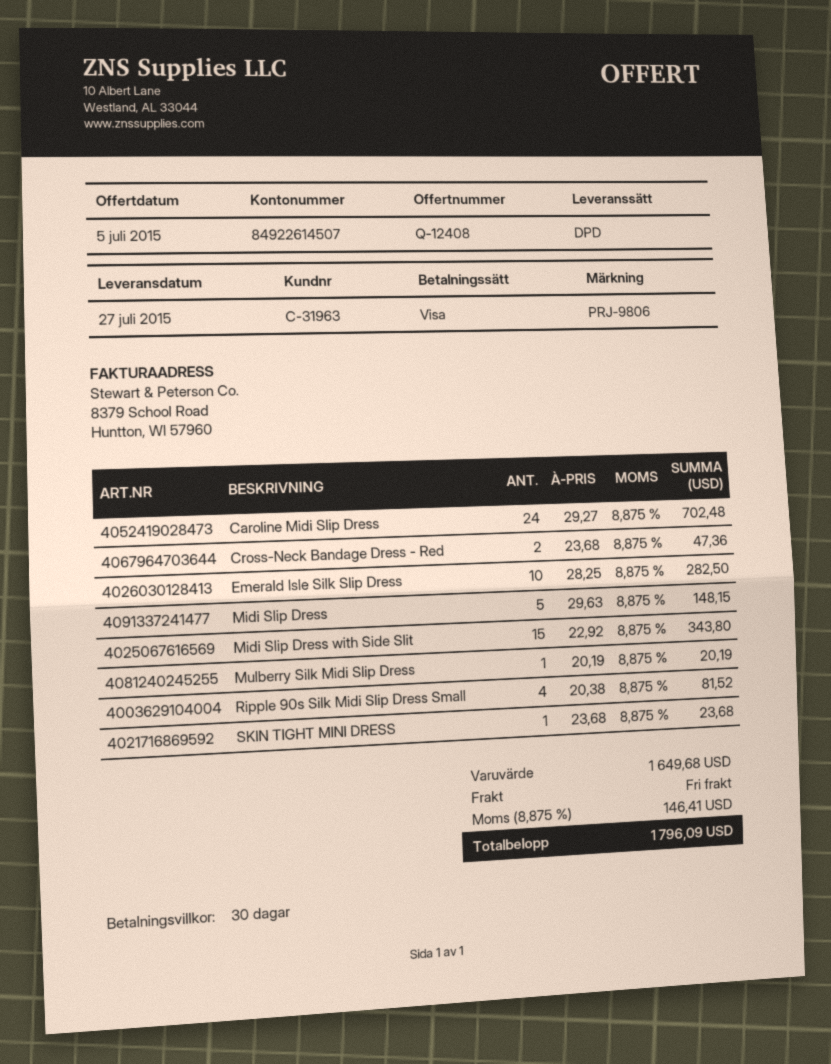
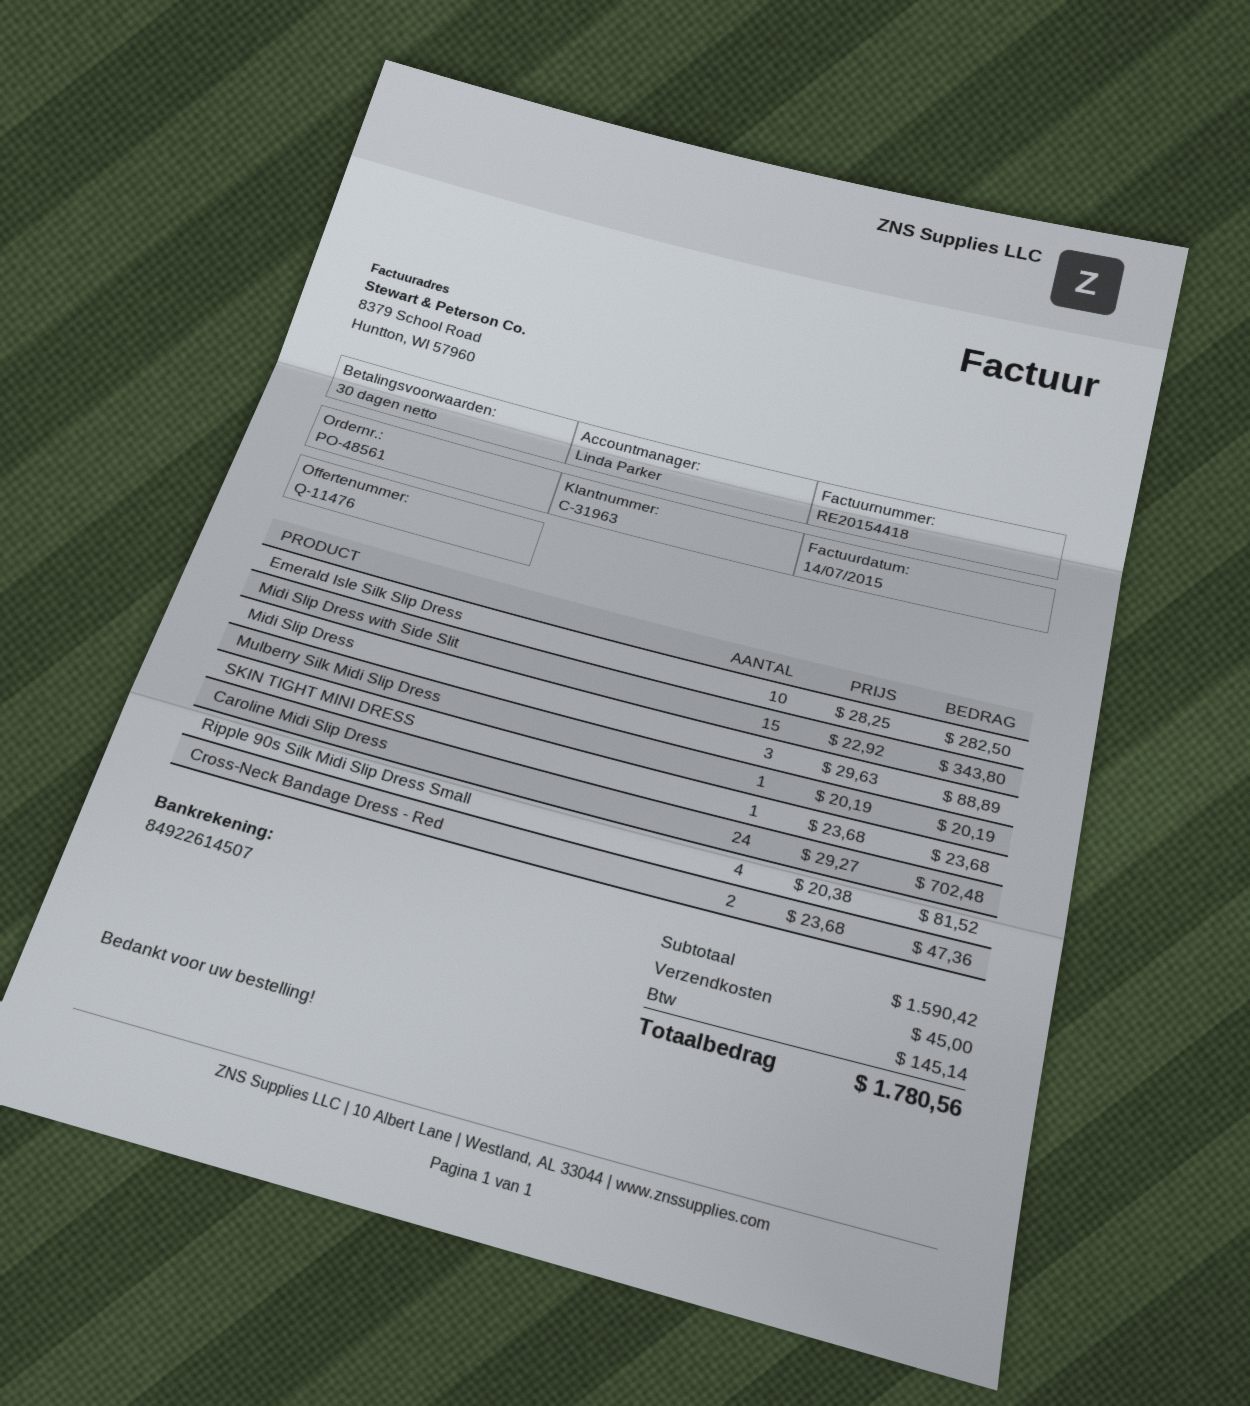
quote number: Q-12408 -> Q-11476
Midi Slip Dress: 5 x 29.63 = 148.15 -> 3 x 29.63 = 88.89
subtotal: 1649.68 -> 1590.42
shipping: 0.00 -> 45.00
tax: 146.41 -> 145.14
total: 1796.09 -> 1780.56

